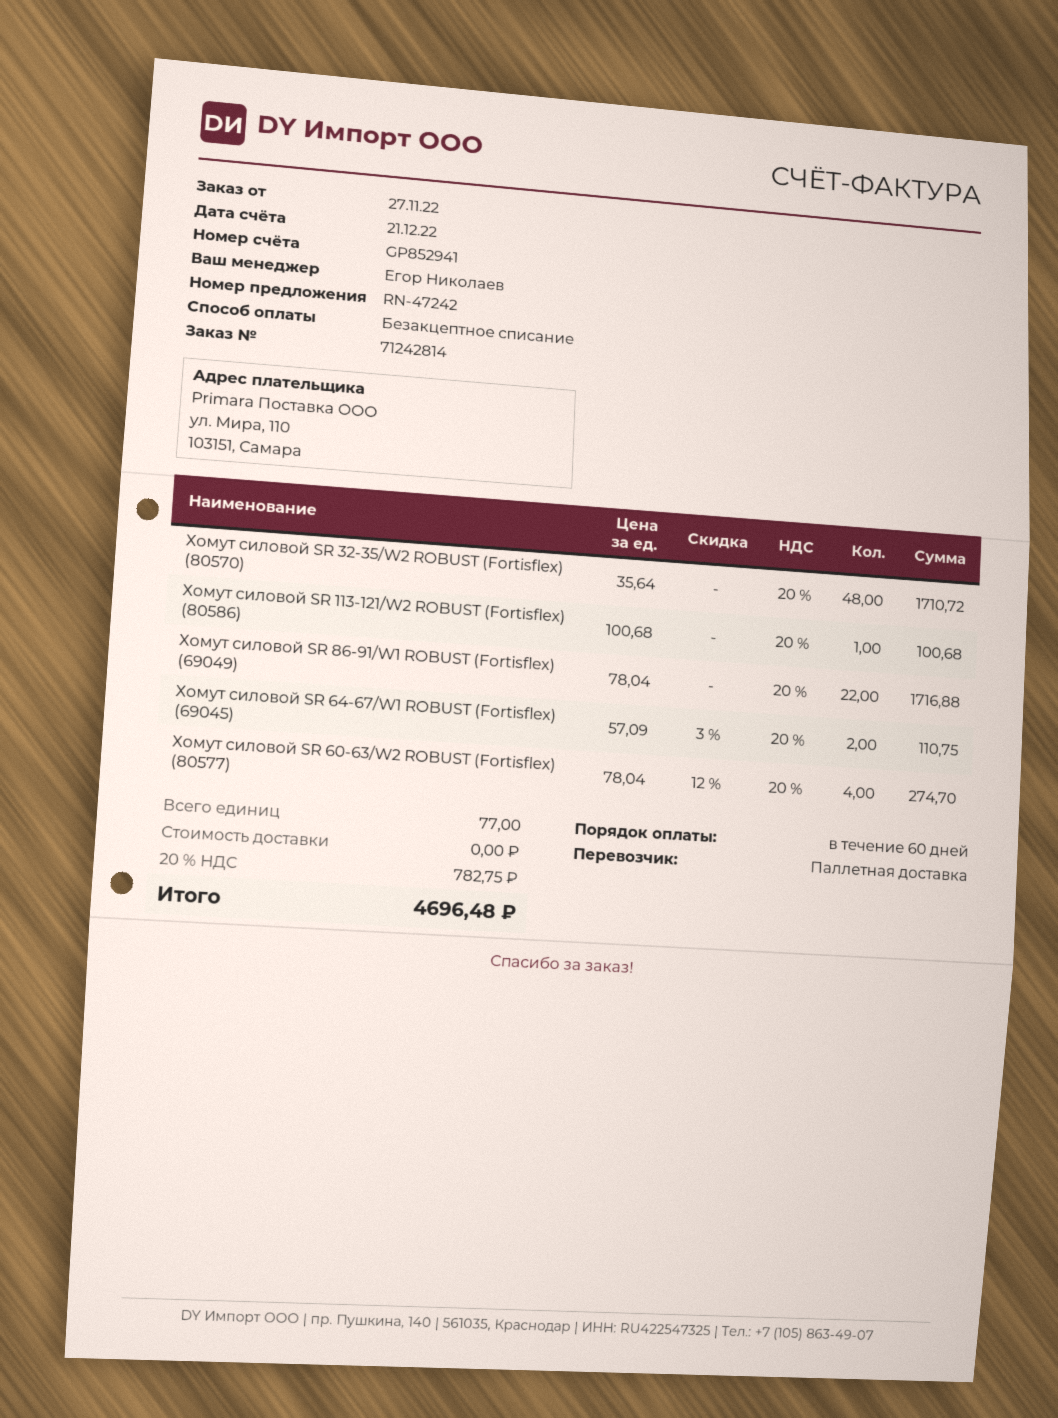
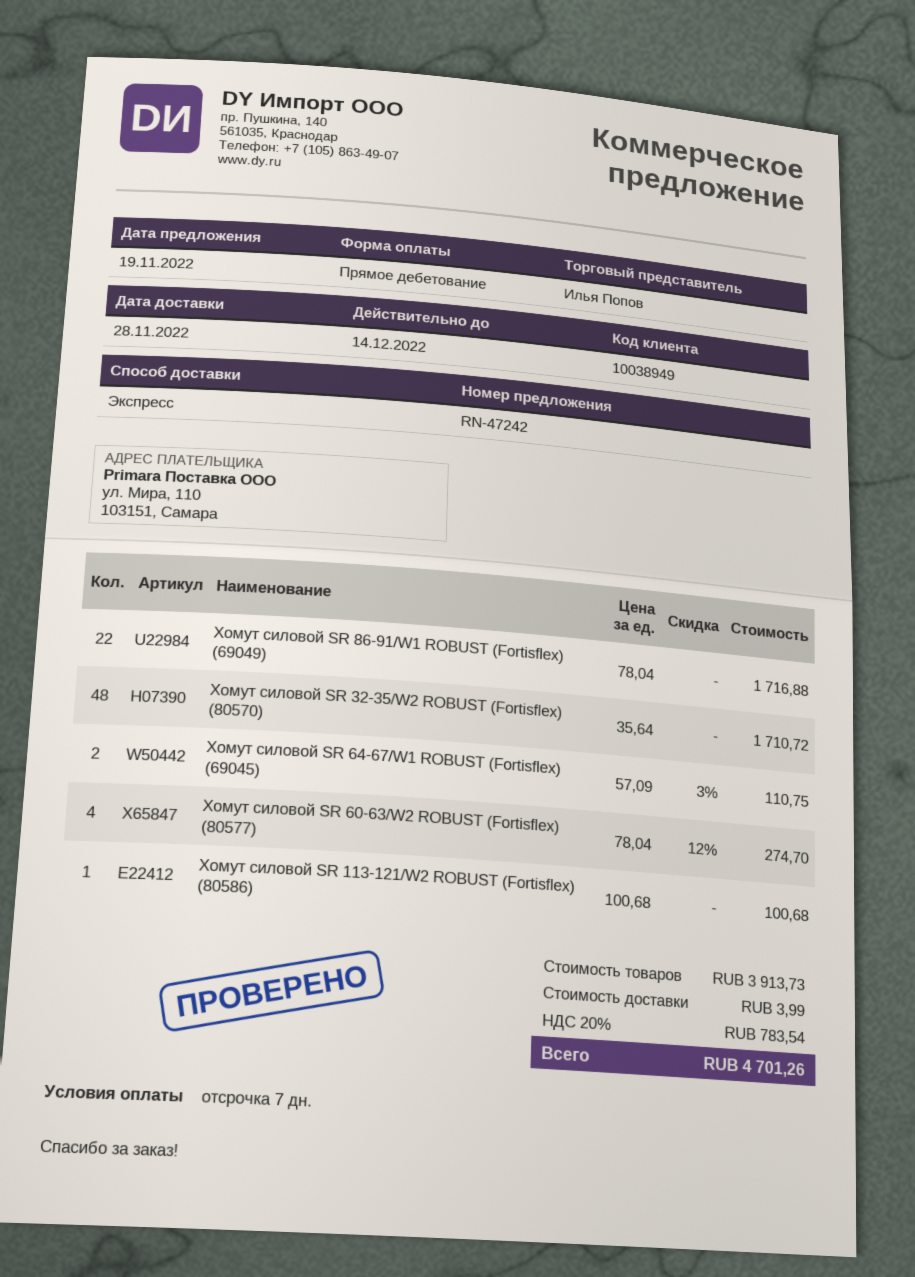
payment terms: 60 days -> 7 days
sales rep: Егор Николаев -> Илья Попов
shipping method: pallet freight -> express
shipping: 0.00 -> 3.99
tax: 20% = 782.75 -> 20% = 783.54
total: 4696.48 -> 4701.26

